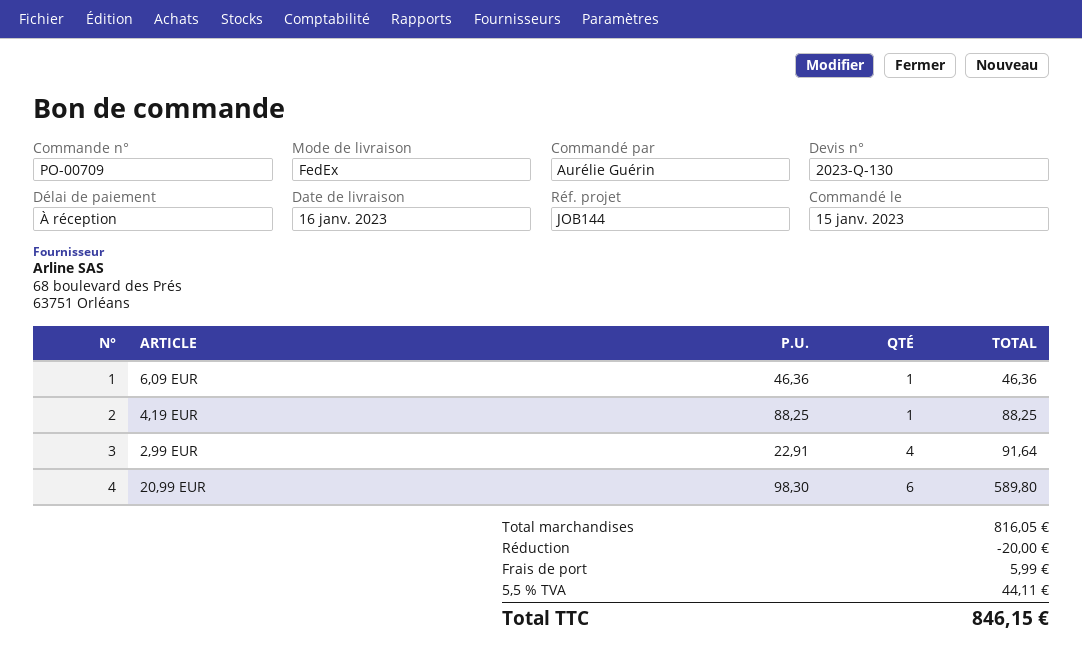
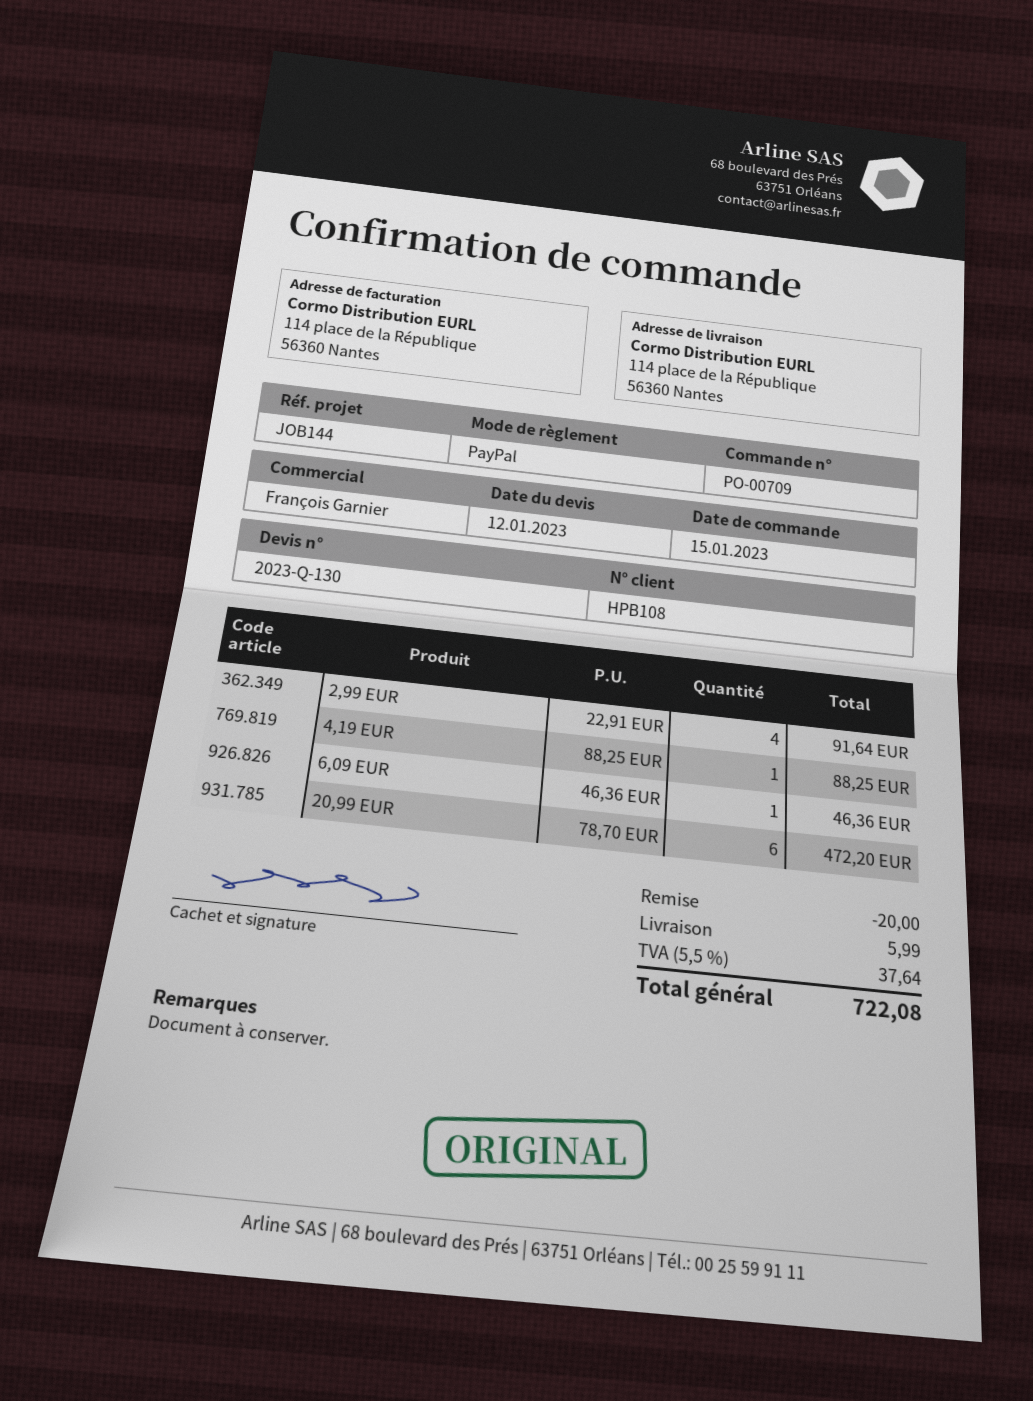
20,99 EUR: 6 x 98.30 = 589.80 -> 6 x 78.70 = 472.20
tax: 5.5% = 44.11 -> 5.5% = 37.64
total: 846.15 -> 722.08

